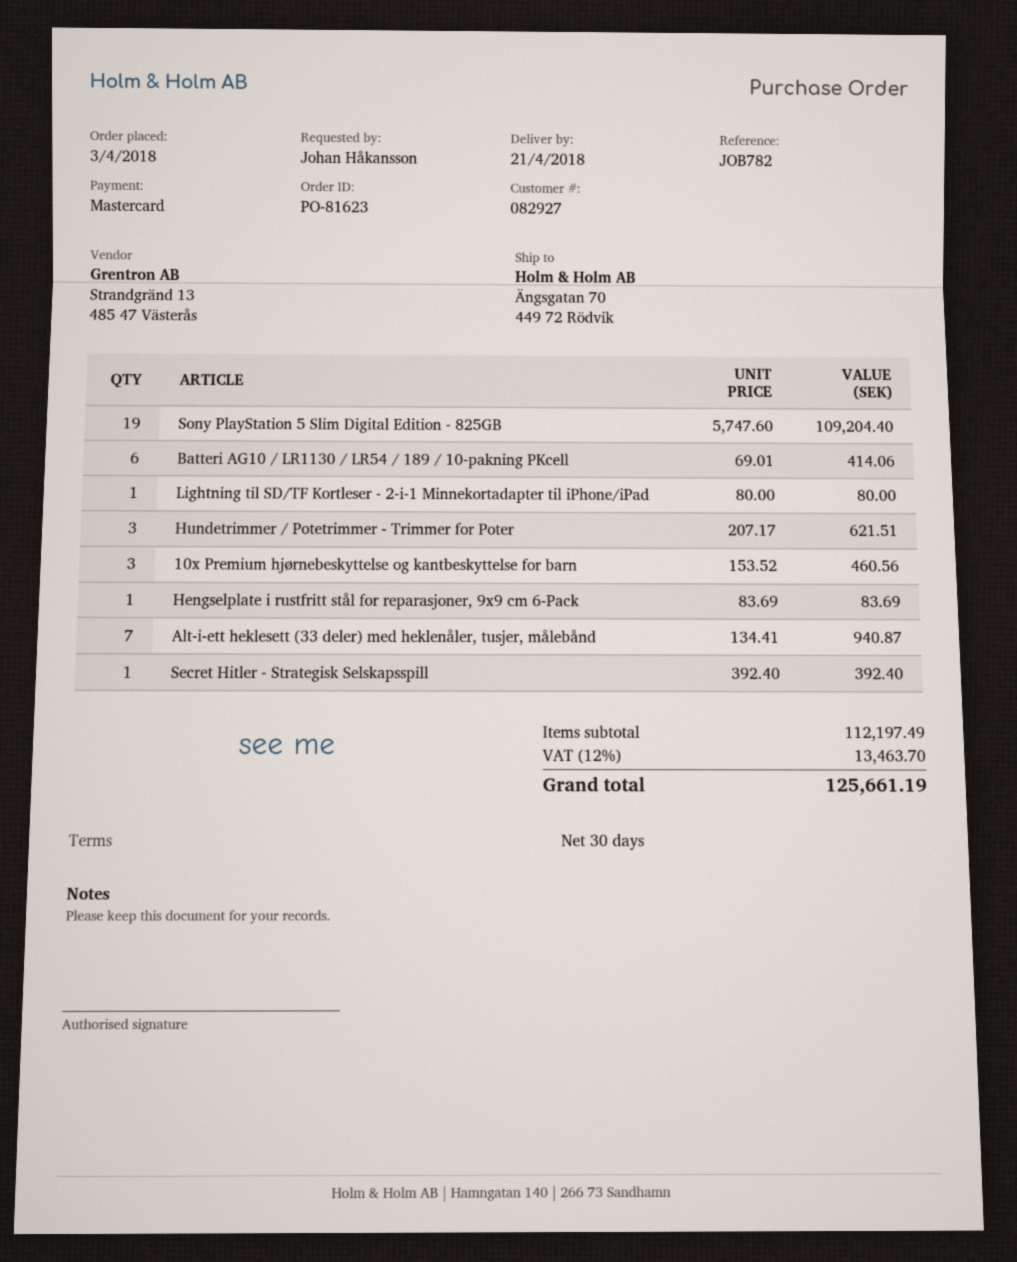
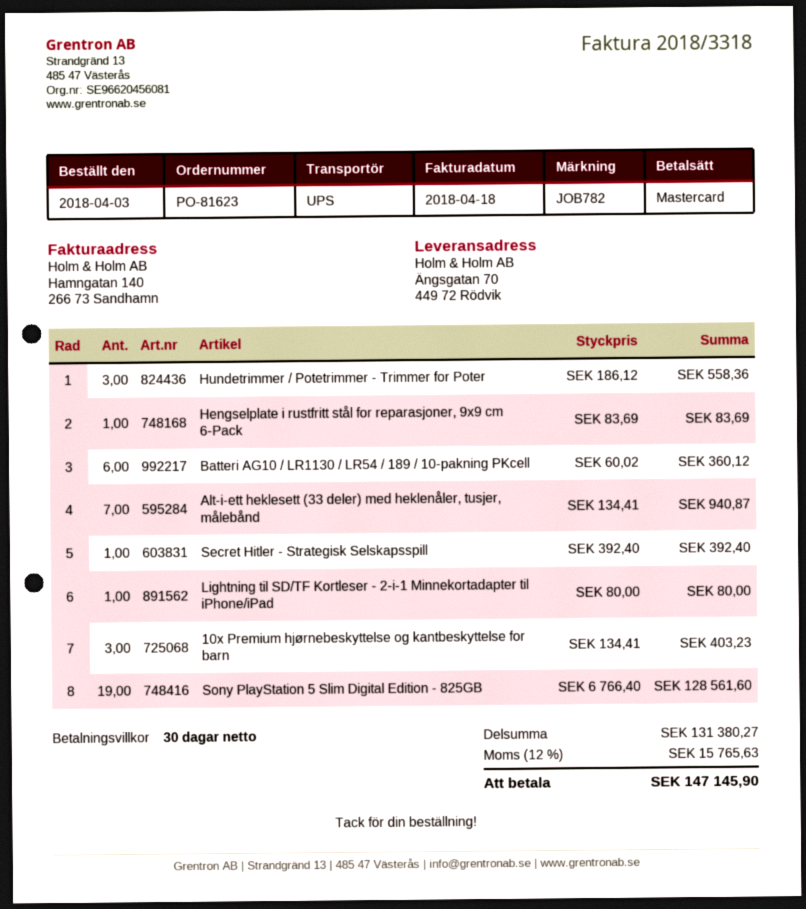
Sony PlayStation 5 Slim Digital Edition - 825GB: 19 x 5747.60 = 109204.40 -> 19 x 6766.40 = 128561.60
Batteri AG10 / LR1130 / LR54 / 189 / 10-pakning PKcell: 6 x 69.01 = 414.06 -> 6 x 60.02 = 360.12
Hundetrimmer / Potetrimmer - Trimmer for Poter: 3 x 207.17 = 621.51 -> 3 x 186.12 = 558.36
10x Premium hjørnebeskyttelse og kantbeskyttelse for barn: 3 x 153.52 = 460.56 -> 3 x 134.41 = 403.23
subtotal: 112197.49 -> 131380.27
tax: 12% = 13463.70 -> 12% = 15765.63
total: 125661.19 -> 147145.90

